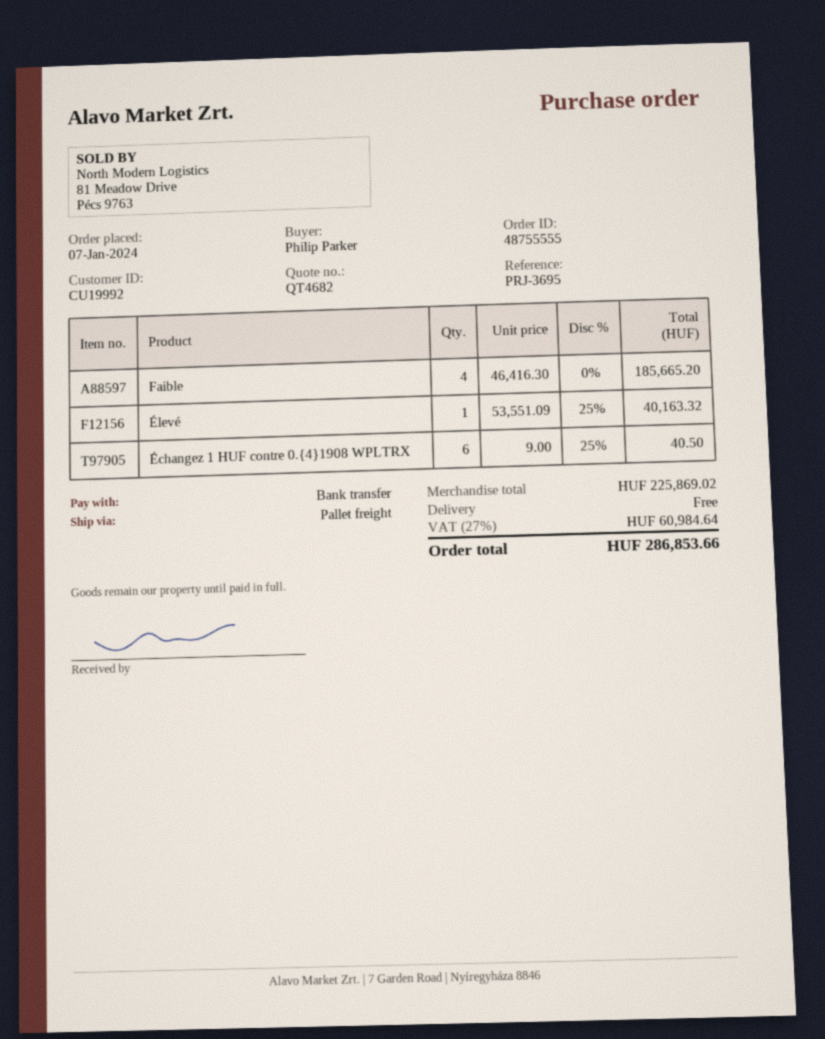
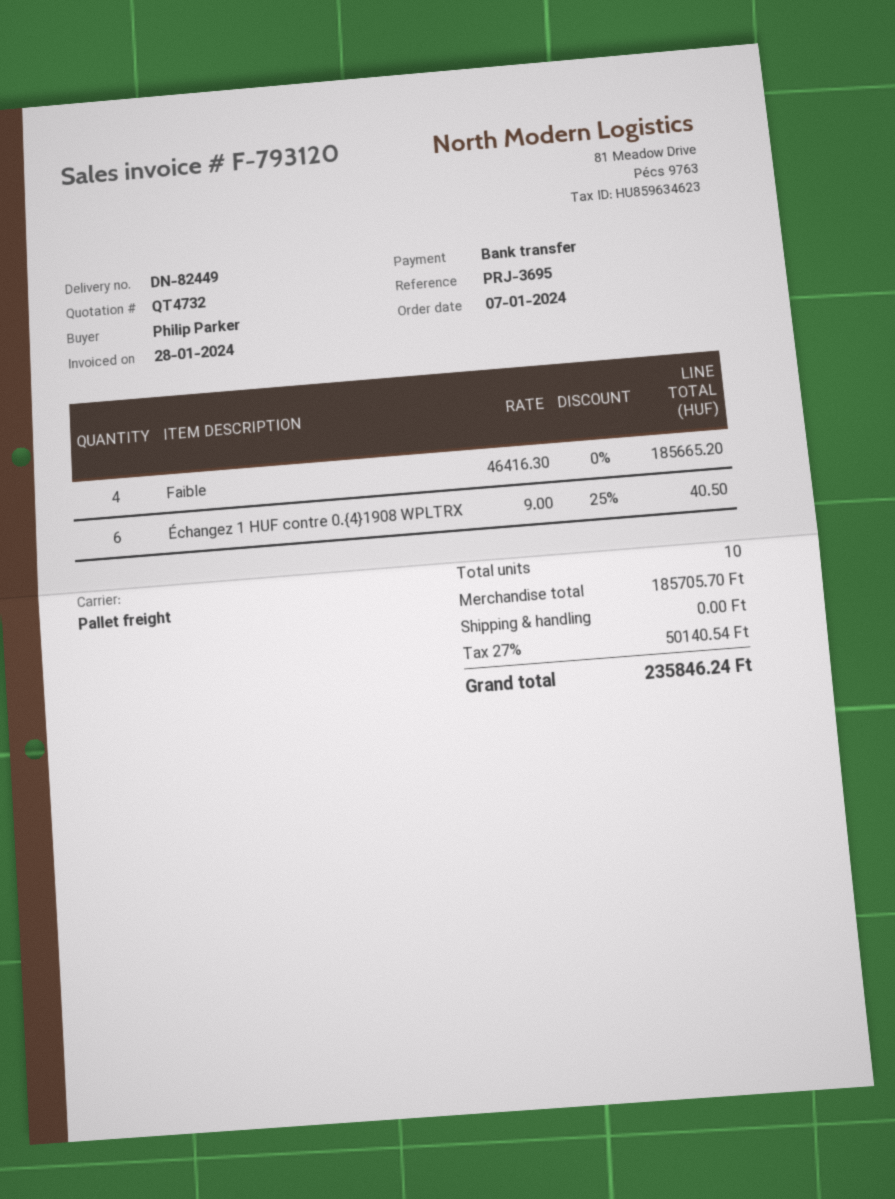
quote number: QT4682 -> QT4732
Élevé: 1 x 53551.09 - 25% = 40163.32 -> none
subtotal: 225869.02 -> 185705.70
tax: 27% = 60984.64 -> 27% = 50140.54
total: 286853.66 -> 235846.24

